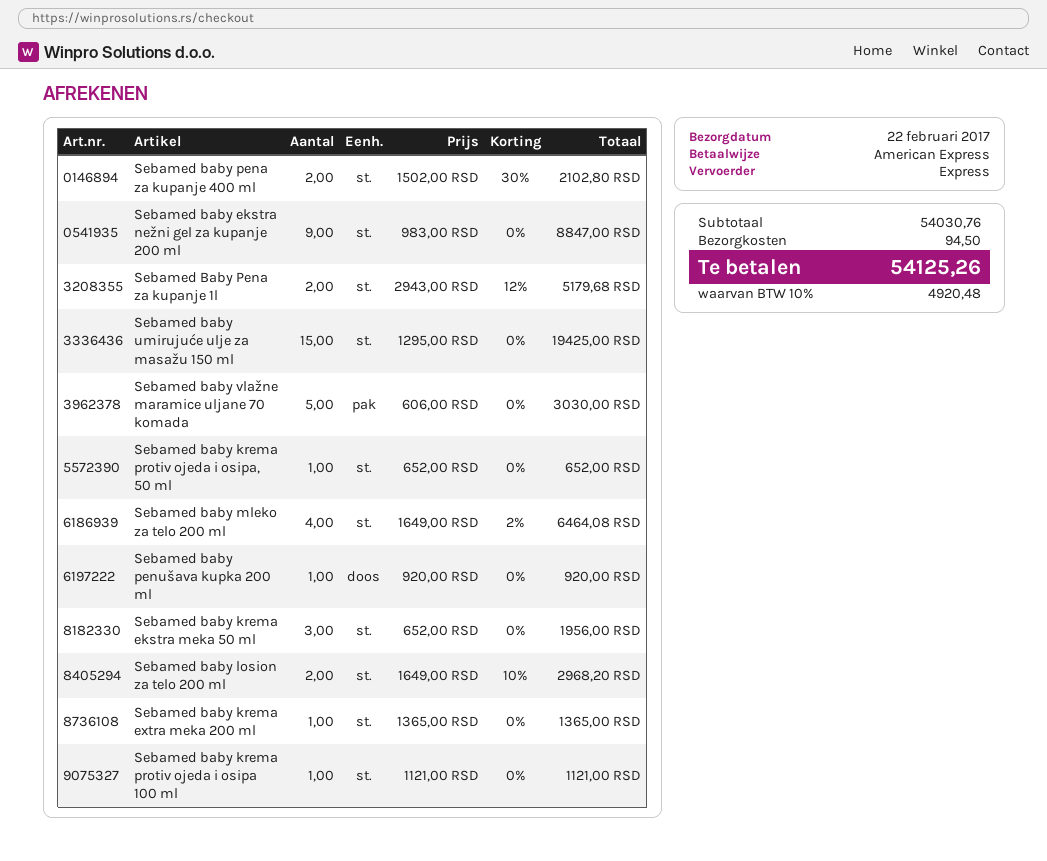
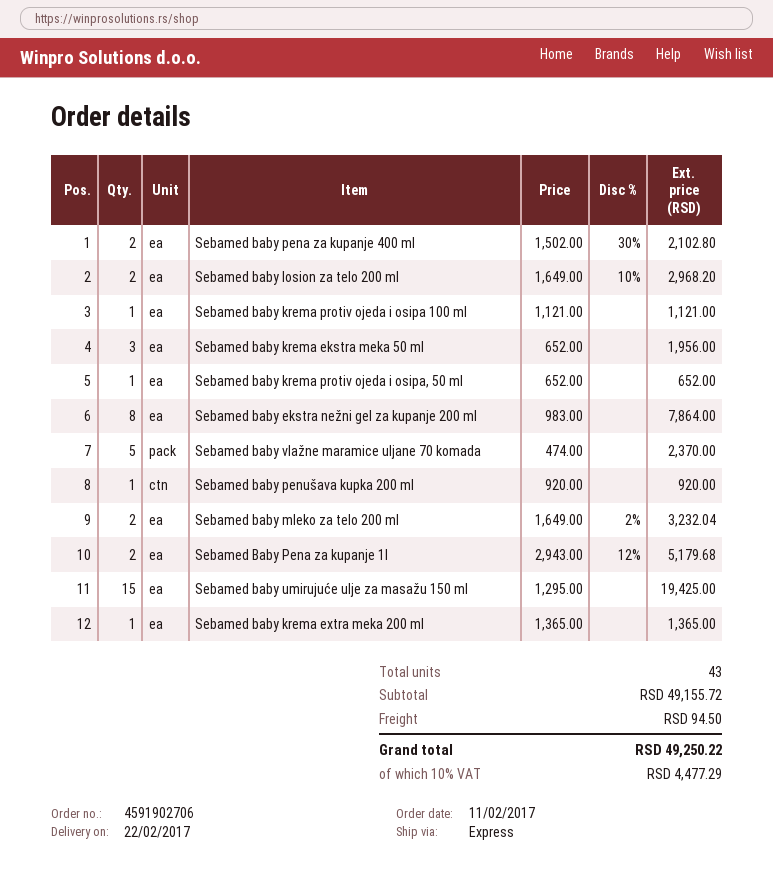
Sebamed baby ekstra nežni gel za kupanje 200 ml: 9 x 983.00 = 8847.00 -> 8 x 983.00 = 7864.00
Sebamed baby vlažne maramice uljane 70 komada: 5 x 606.00 = 3030.00 -> 5 x 474.00 = 2370.00
Sebamed baby mleko za telo 200 ml: 4 x 1649.00 - 2% = 6464.08 -> 2 x 1649.00 - 2% = 3232.04
subtotal: 54030.76 -> 49155.72
tax: 10% = 4920.48 -> 10% = 4477.29
total: 54125.26 -> 49250.22

